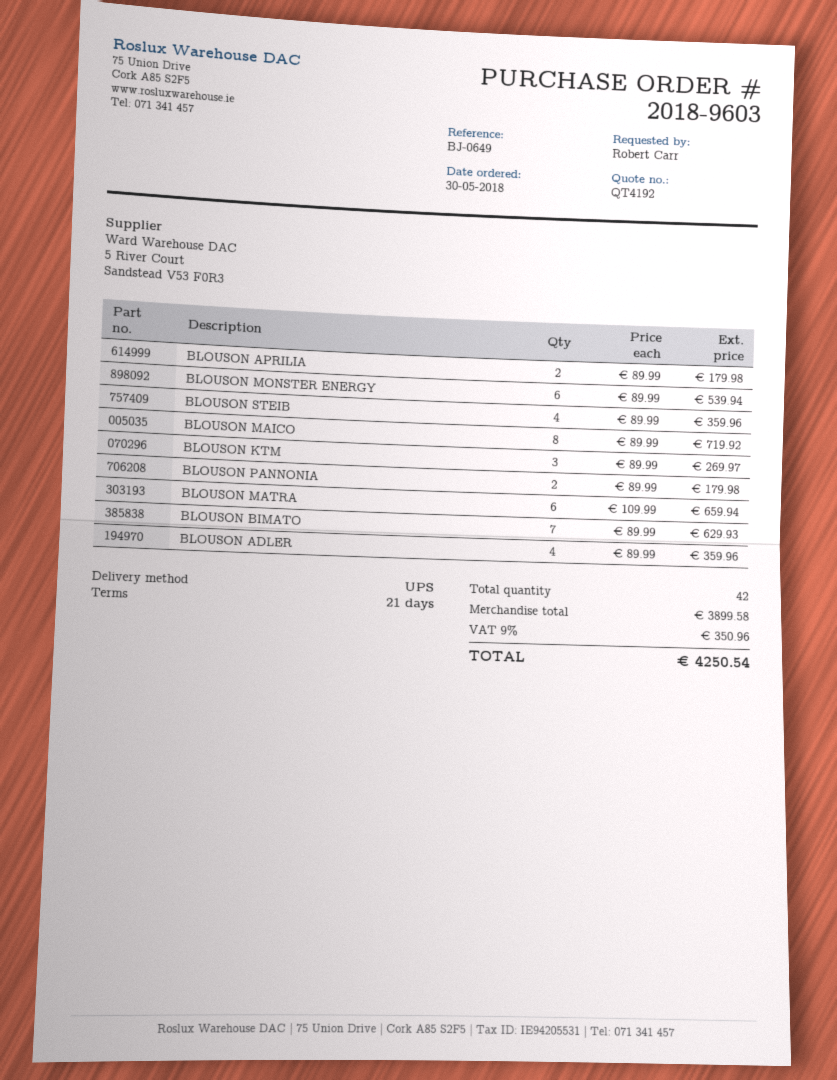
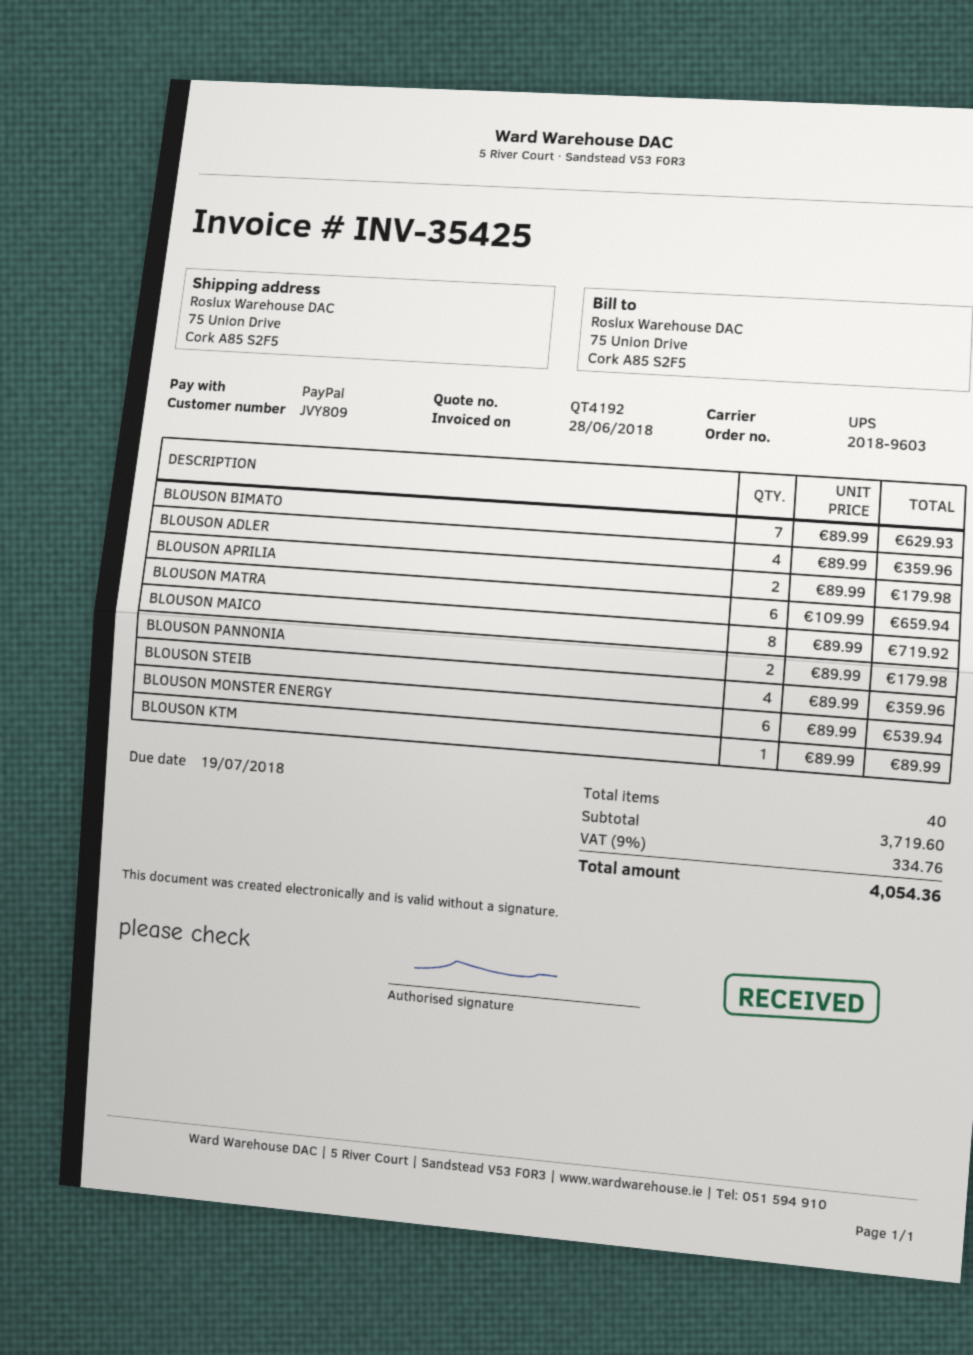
BLOUSON KTM: 3 x 89.99 = 269.97 -> 1 x 89.99 = 89.99
total quantity: 42 -> 40
subtotal: 3899.58 -> 3719.60
tax: 9% = 350.96 -> 9% = 334.76
total: 4250.54 -> 4054.36

